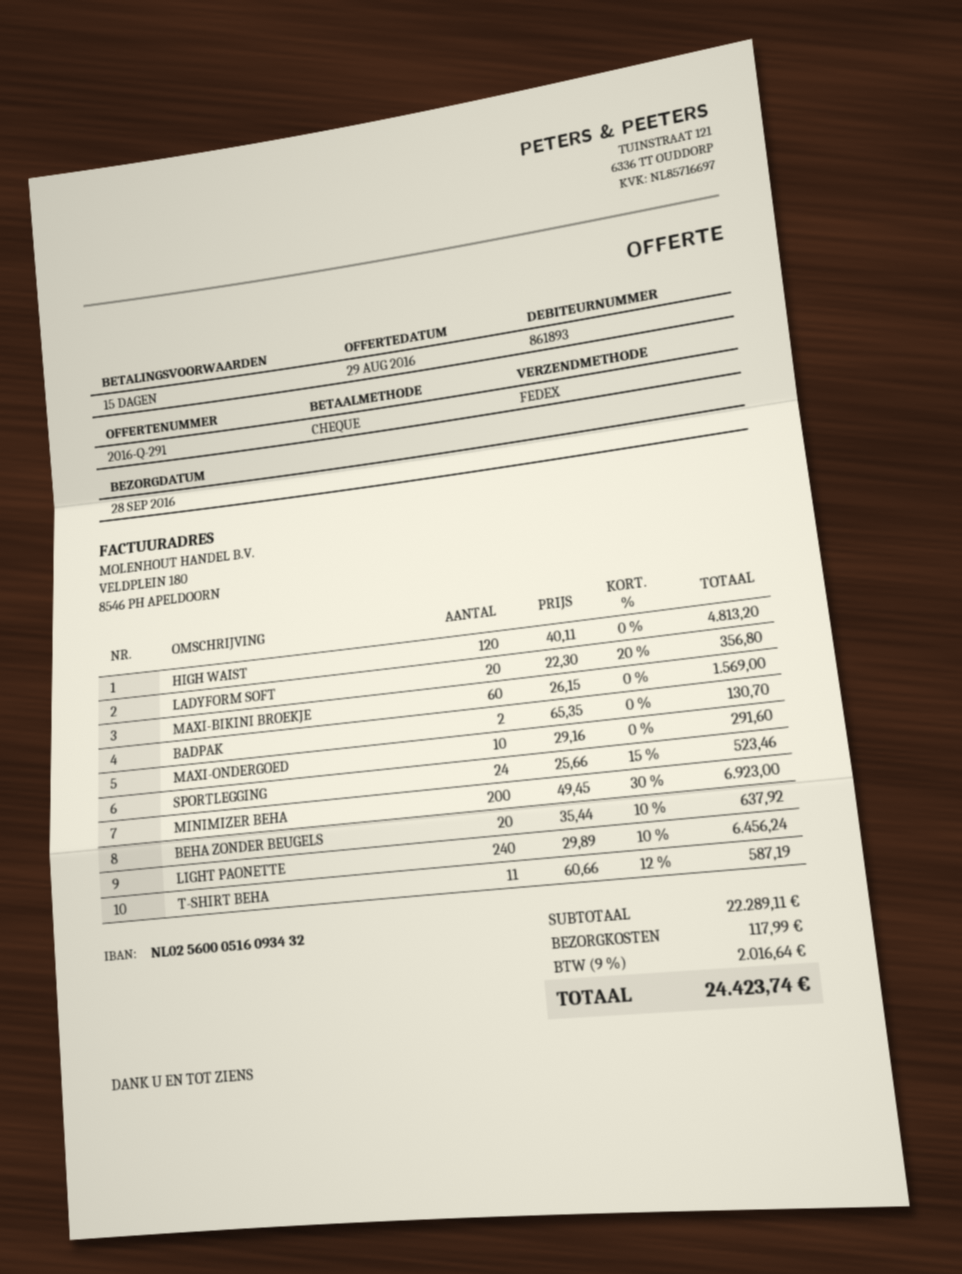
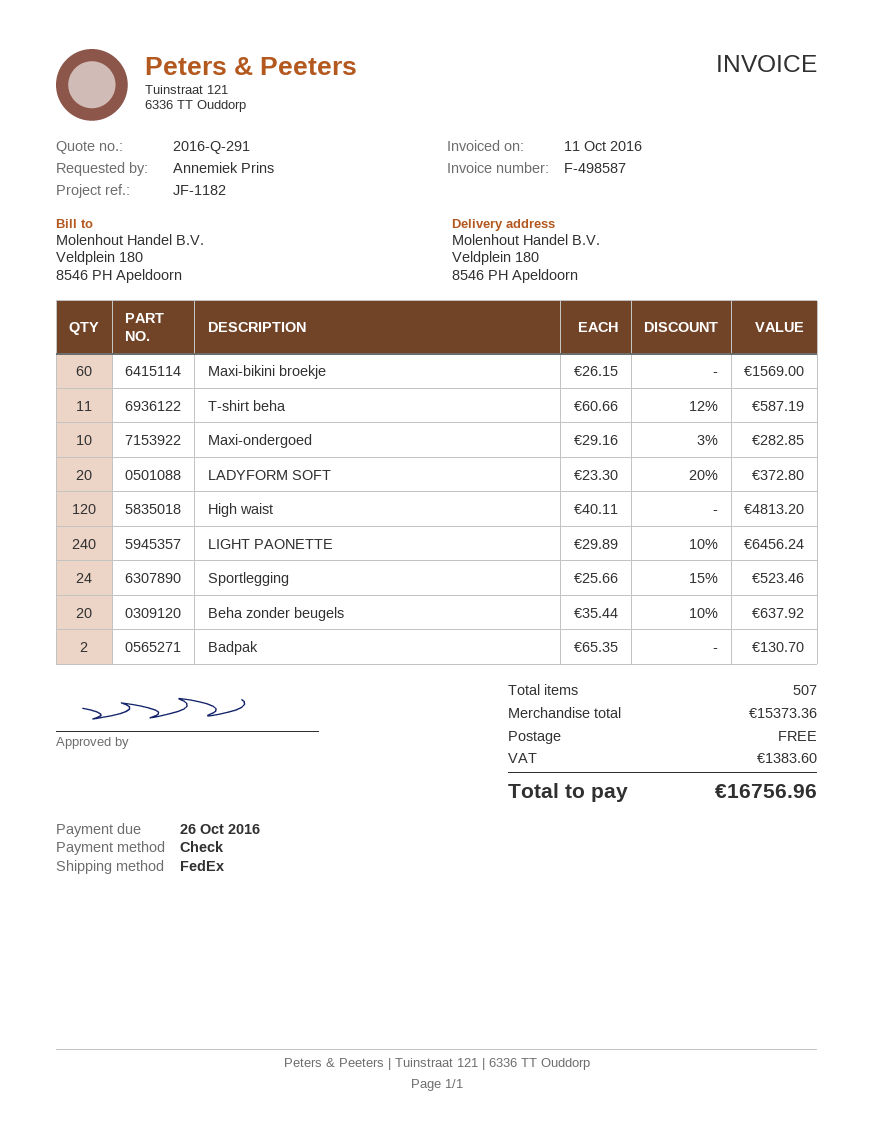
LADYFORM SOFT: 20 x 22.30 - 20% = 356.80 -> 20 x 23.30 - 20% = 372.80
MAXI-ONDERGOED: 10 x 29.16 = 291.60 -> 10 x 29.16 - 3% = 282.85
MINIMIZER BEHA: 200 x 49.45 - 30% = 6923.00 -> none
subtotal: 22289.11 -> 15373.36
shipping: 117.99 -> 0.00
tax: 2016.64 -> 1383.60
total: 24423.74 -> 16756.96

